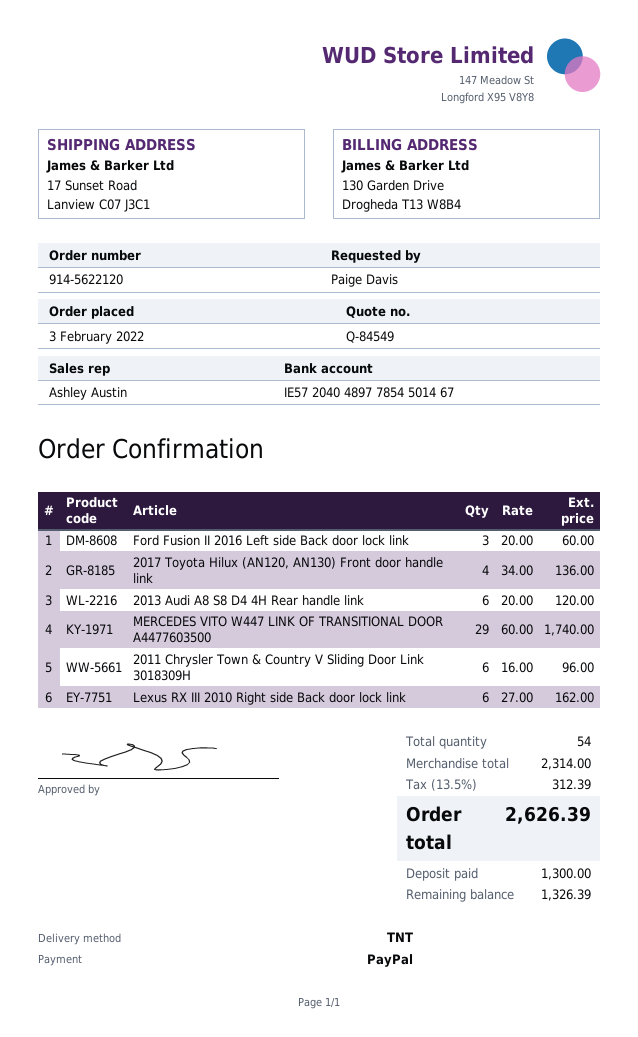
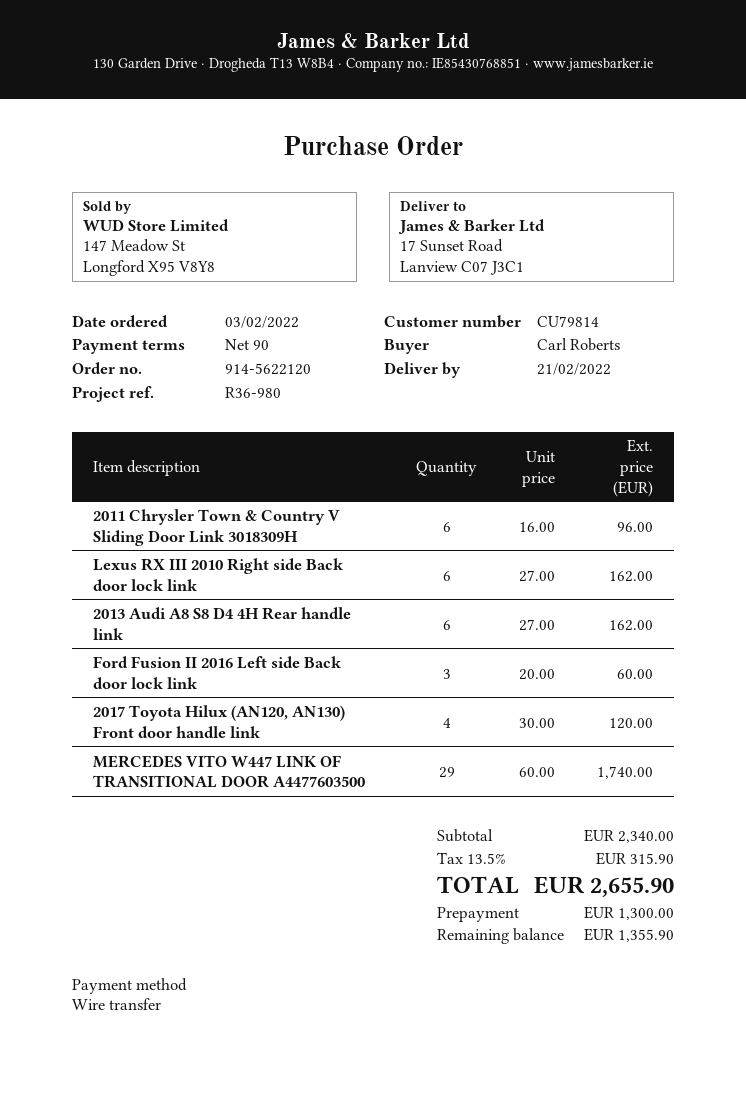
ordered by: Paige Davis -> Carl Roberts
payment method: PayPal -> bank transfer
2017 Toyota Hilux (AN120, AN130) Front door handle link: 4 x 34.00 = 136.00 -> 4 x 30.00 = 120.00
2013 Audi A8 S8 D4 4H Rear handle link: 6 x 20.00 = 120.00 -> 6 x 27.00 = 162.00
subtotal: 2314.00 -> 2340.00
tax: 13.5% = 312.39 -> 13.5% = 315.90
total: 2626.39 -> 2655.90
balance: 1326.39 -> 1355.90

